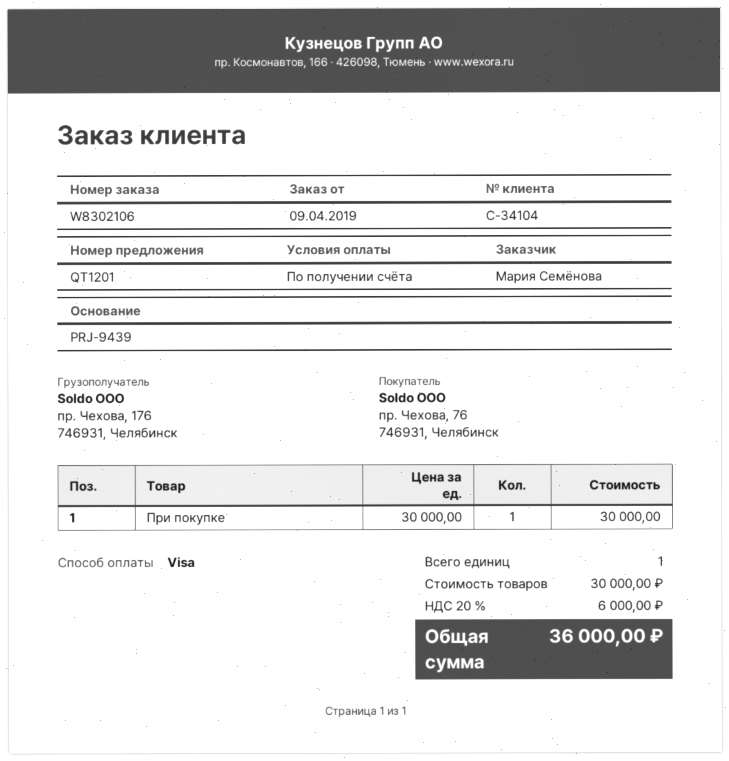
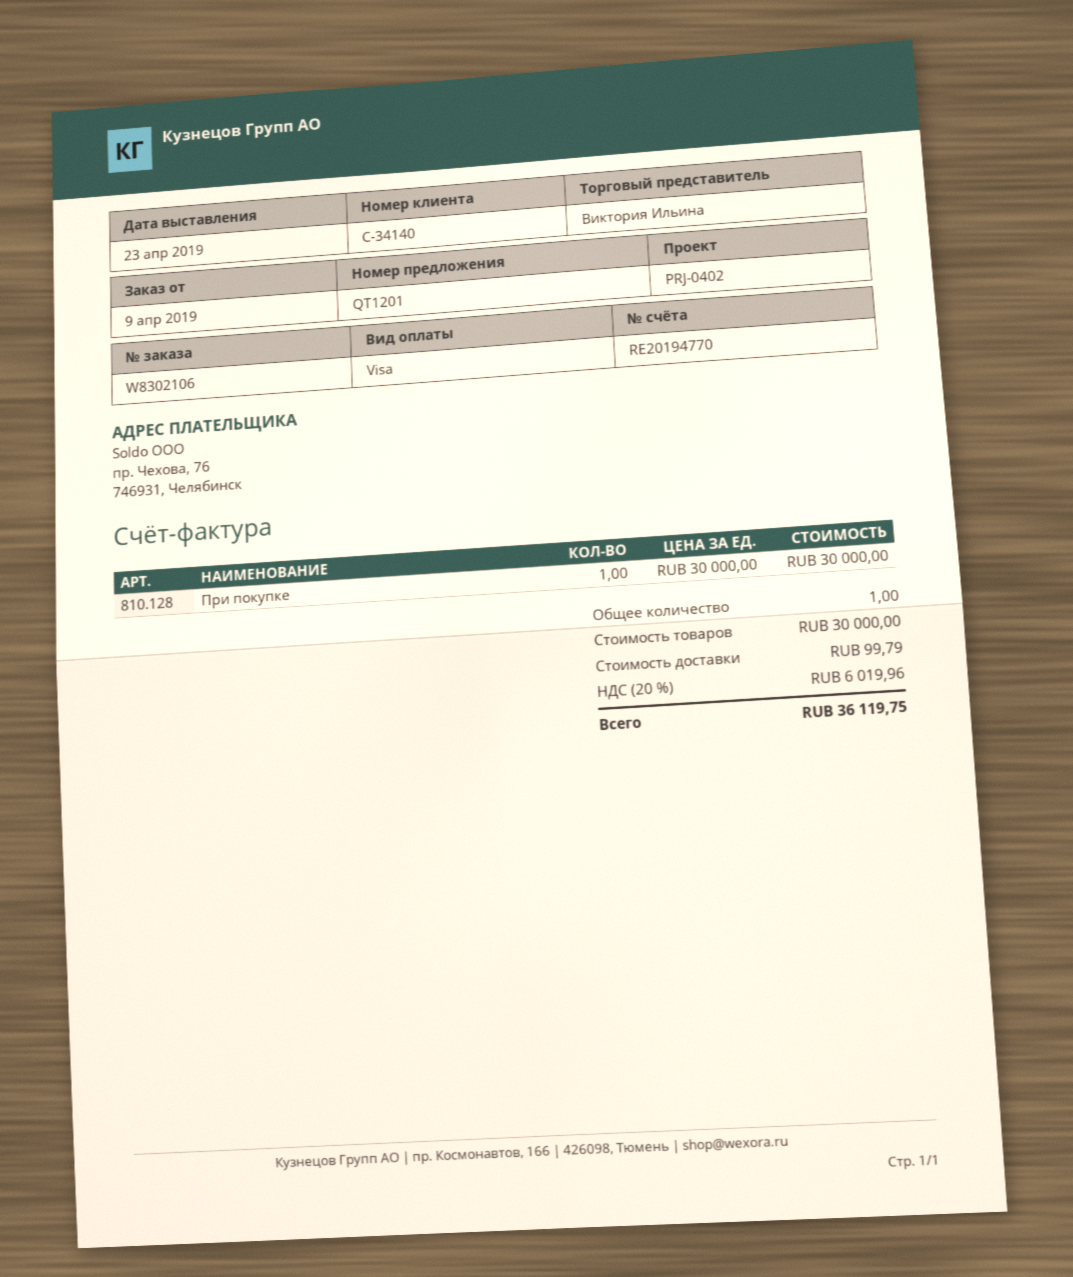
customer number: C-34104 -> C-34140
reference: PRJ-9439 -> PRJ-0402
shipping: none -> 99.79
tax: 20% = 6000.00 -> 20% = 6019.96
total: 36000.00 -> 36119.75

